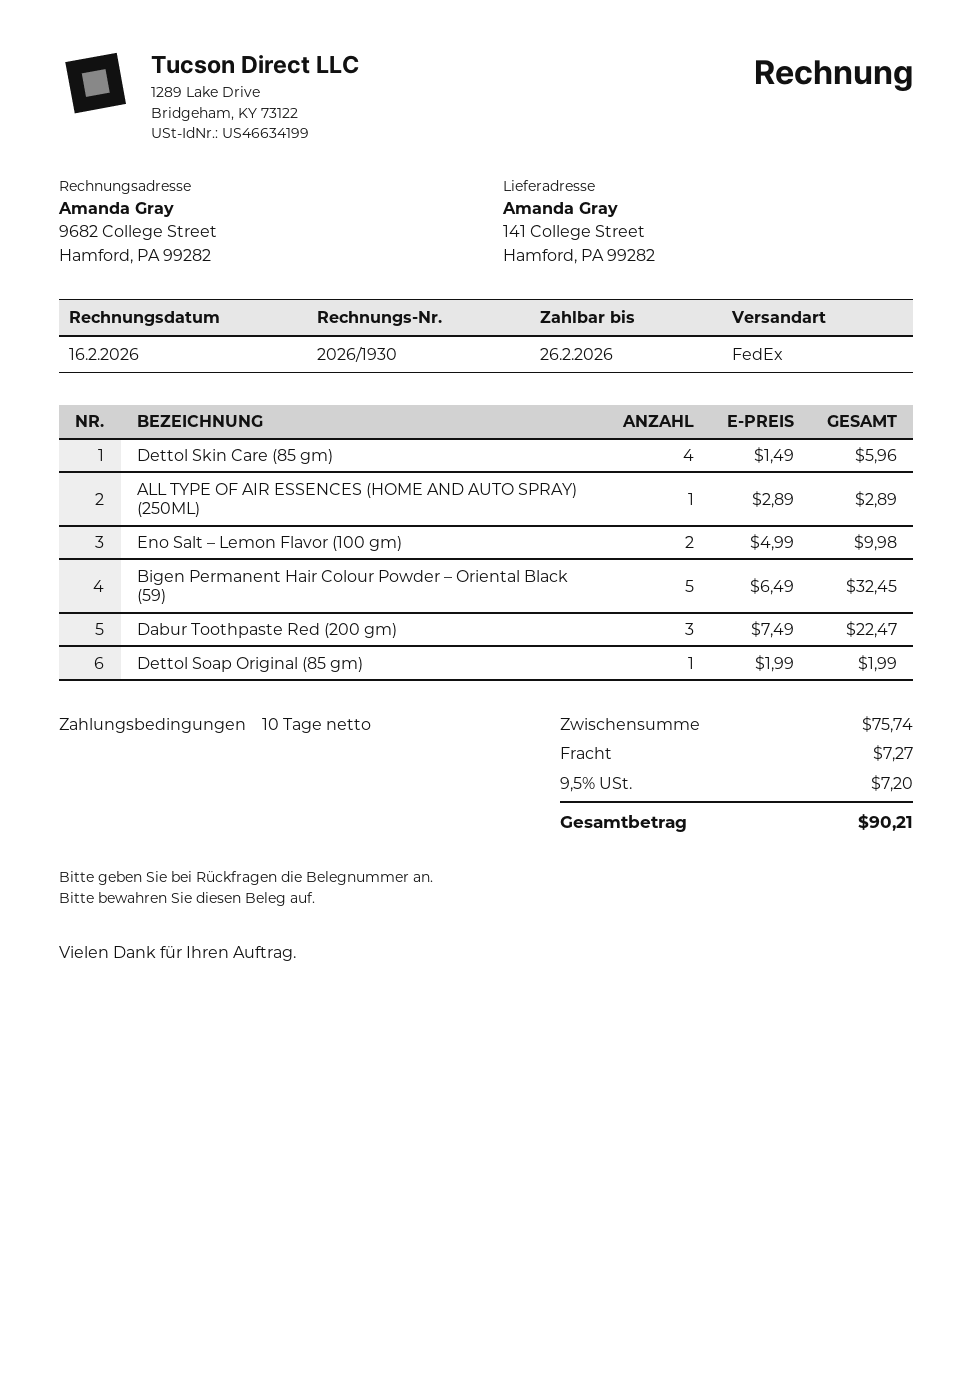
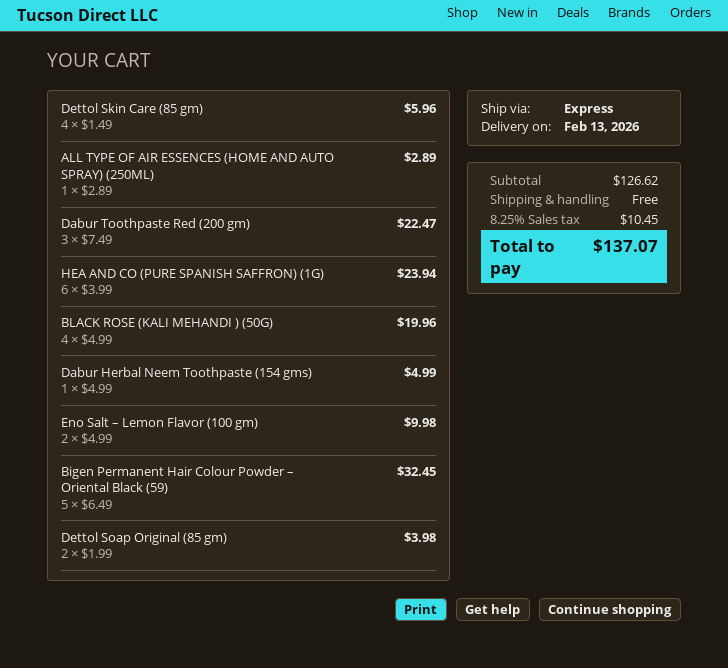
shipping method: FedEx -> express
Dettol Soap Original (85 gm): 1 x 1.99 = 1.99 -> 2 x 1.99 = 3.98
HEA AND CO (PURE SPANISH SAFFRON) (1G): none -> 6 x 3.99 = 23.94
BLACK ROSE (KALI MEHANDI ) (50G): none -> 4 x 4.99 = 19.96
Dabur Herbal Neem Toothpaste (154 gms): none -> 1 x 4.99 = 4.99
subtotal: 75.74 -> 126.62
shipping: 7.27 -> 0.00
tax: 9.5% = 7.20 -> 8.25% = 10.45
total: 90.21 -> 137.07

